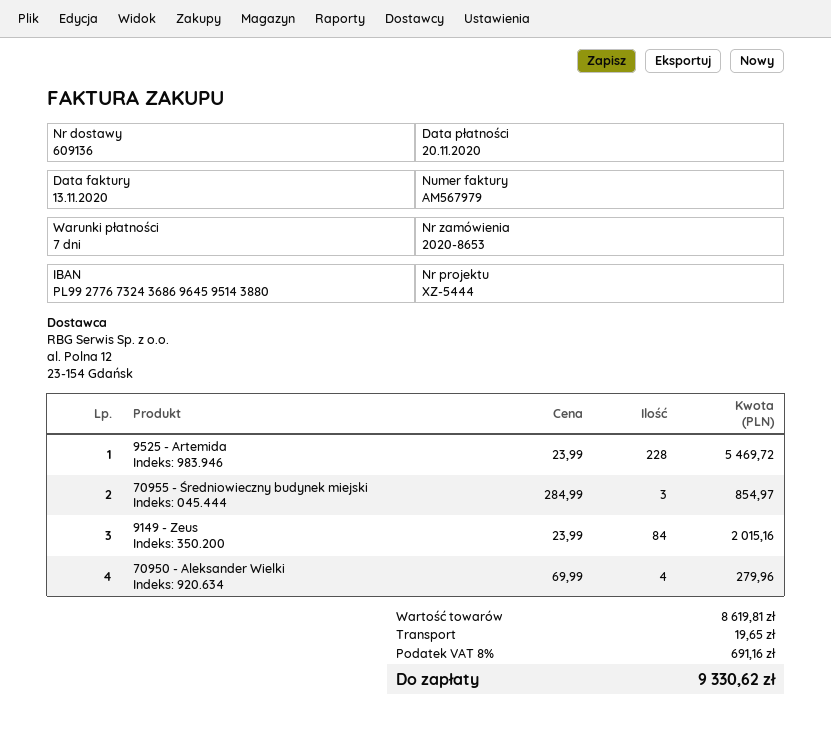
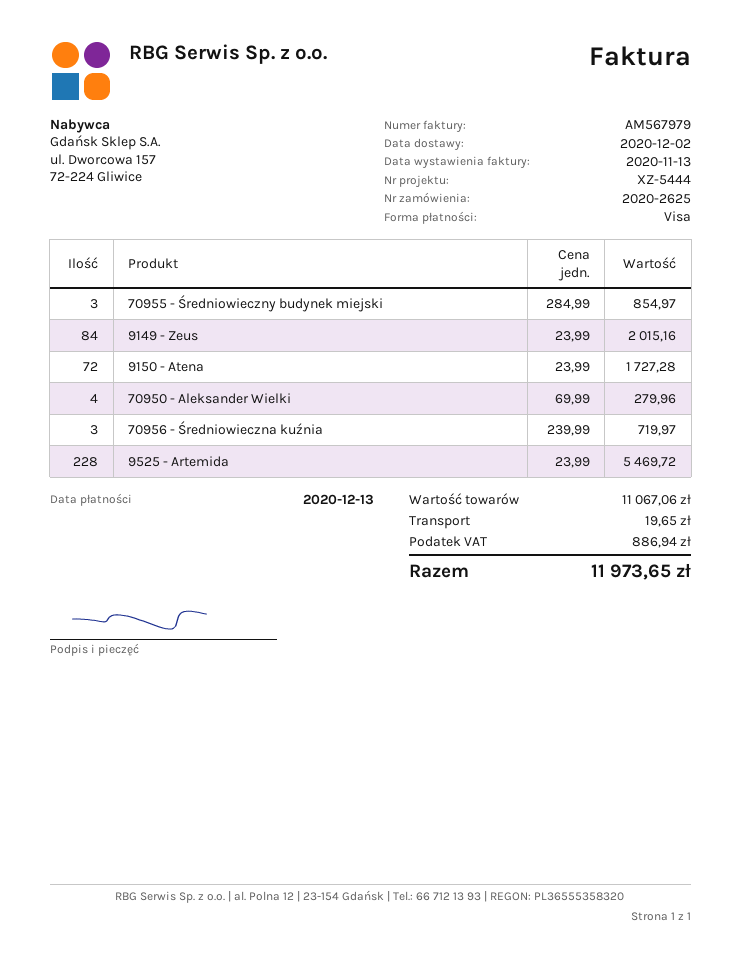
order number: 2020-8653 -> 2020-2625
due date: 2020-11-20 -> 2020-12-13
9150 - Atena: none -> 72 x 23.99 = 1727.28
70956 - Średniowieczna kuźnia: none -> 3 x 239.99 = 719.97
subtotal: 8619.81 -> 11067.06
tax: 691.16 -> 886.94
total: 9330.62 -> 11973.65

